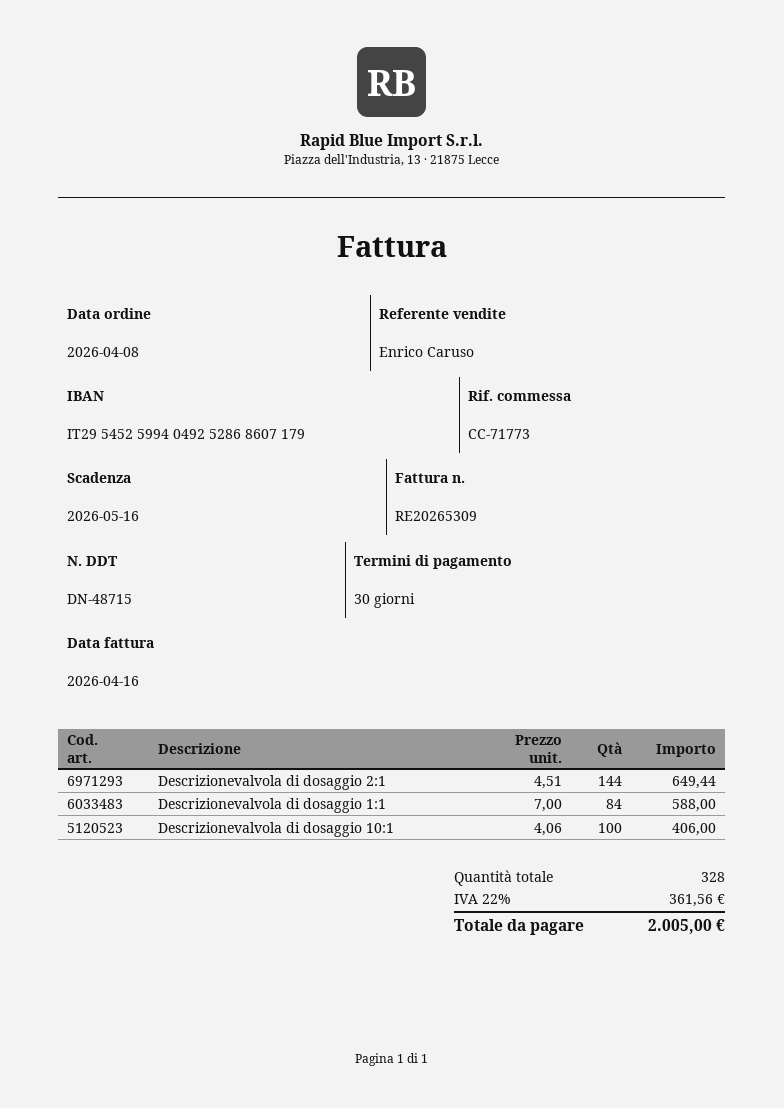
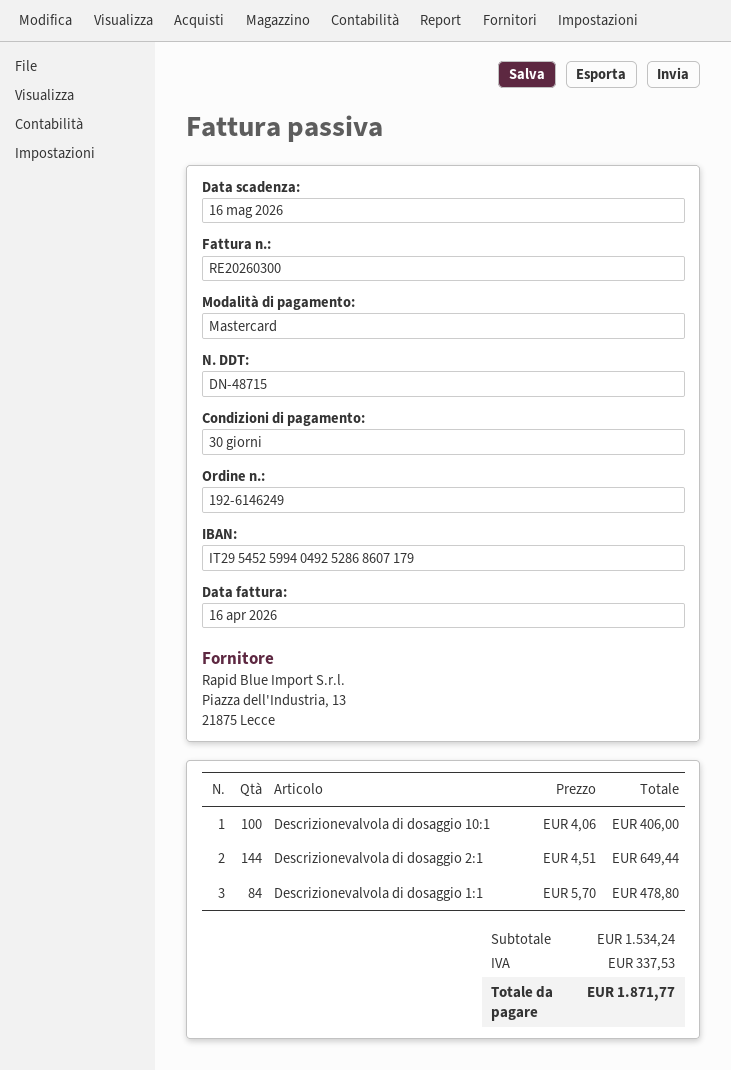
invoice number: RE20265309 -> RE20260300
Descrizionevalvola di dosaggio 1:1: 84 x 7.00 = 588.00 -> 84 x 5.70 = 478.80
tax: 361.56 -> 337.53
total: 2005.00 -> 1871.77

